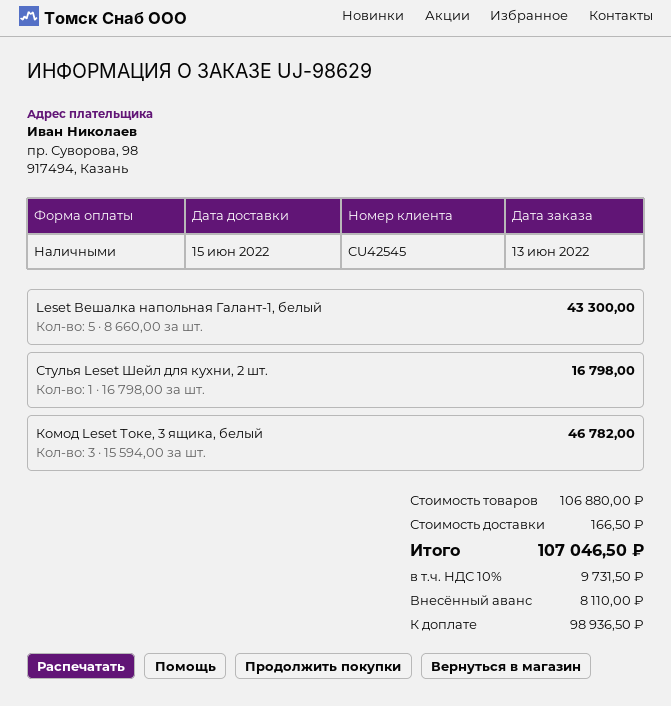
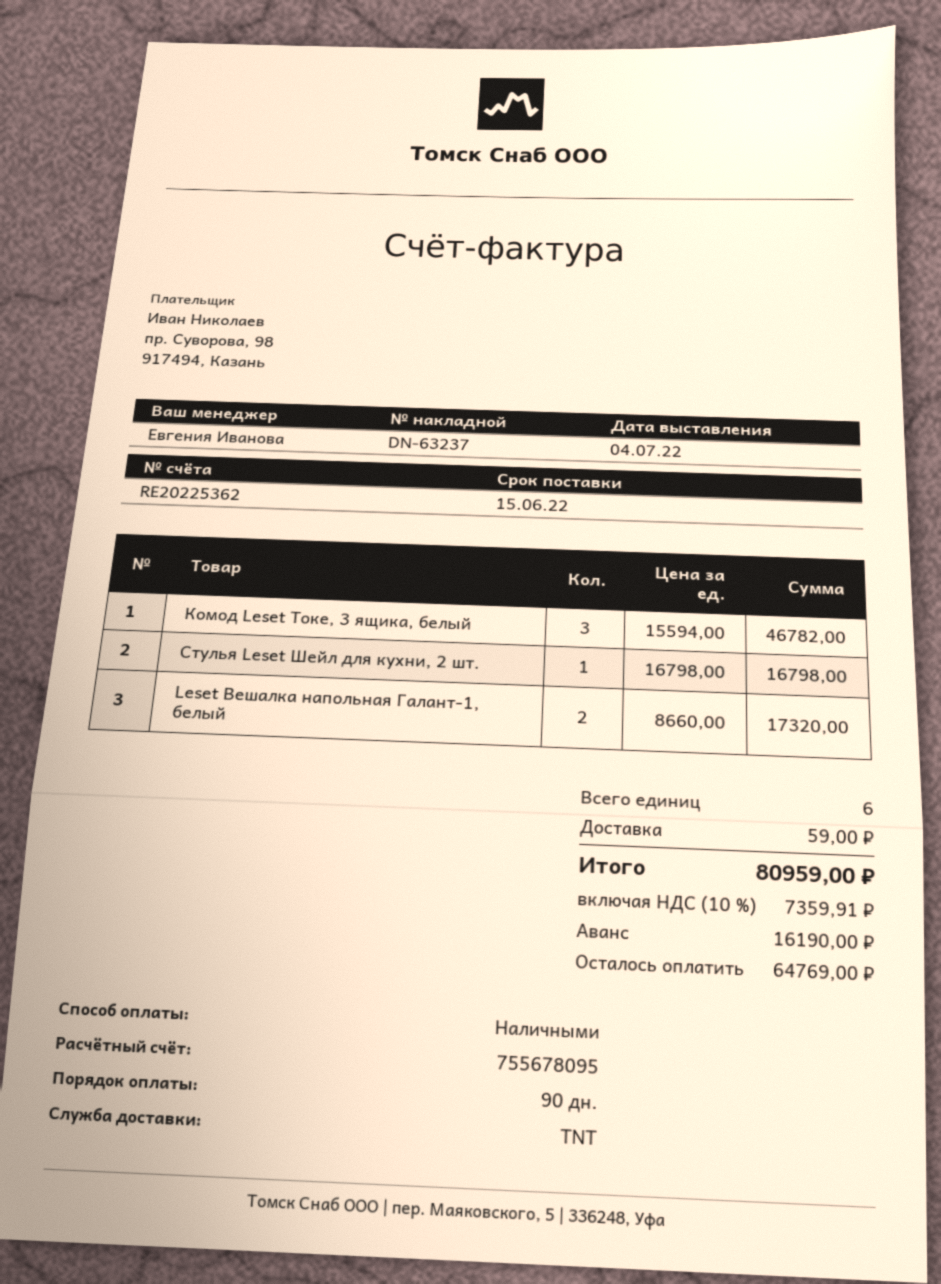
Leset Вешалка напольная Галант-1, белый: 5 x 8660.00 = 43300.00 -> 2 x 8660.00 = 17320.00
shipping: 166.50 -> 59.00
tax: 10% = 9731.50 -> 10% = 7359.91
total: 107046.50 -> 80959.00
deposit: 8110.00 -> 16190.00
balance: 98936.50 -> 64769.00

